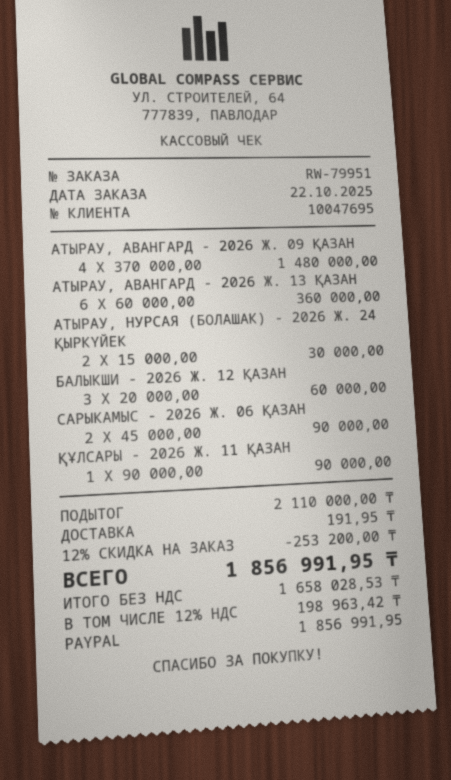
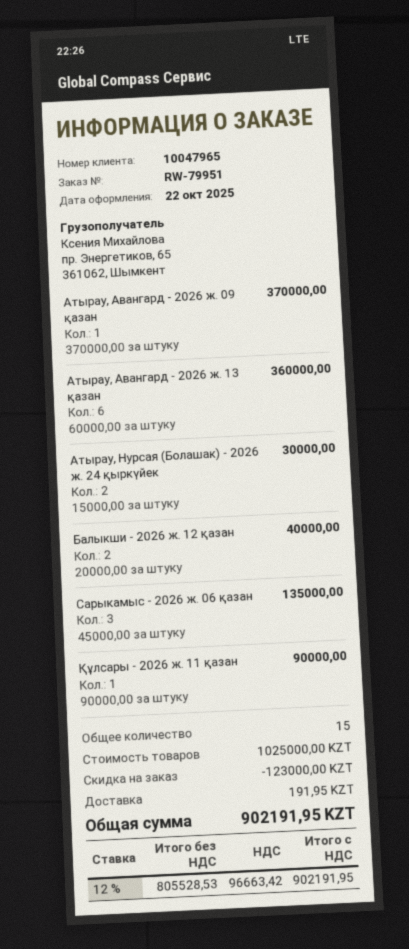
customer number: 10047695 -> 10047965
АТЫРАУ, АВАНГАРД - 2026 Ж. 09 ҚАЗАН: 4 x 370000.00 = 1480000.00 -> 1 x 370000.00 = 370000.00
БАЛЫКШИ - 2026 Ж. 12 ҚАЗАН: 3 x 20000.00 = 60000.00 -> 2 x 20000.00 = 40000.00
САРЫКАМЫС - 2026 Ж. 06 ҚАЗАН: 2 x 45000.00 = 90000.00 -> 3 x 45000.00 = 135000.00
subtotal: 2110000.00 -> 1025000.00
discount: 253200.00 -> 123000.00
net: 1658028.53 -> 805528.53
tax: 12% = 198963.42 -> 12% = 96663.42
total: 1856991.95 -> 902191.95

